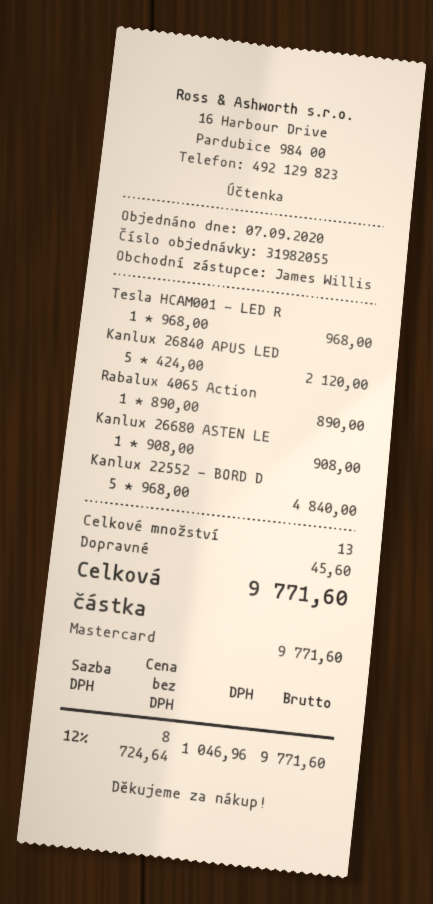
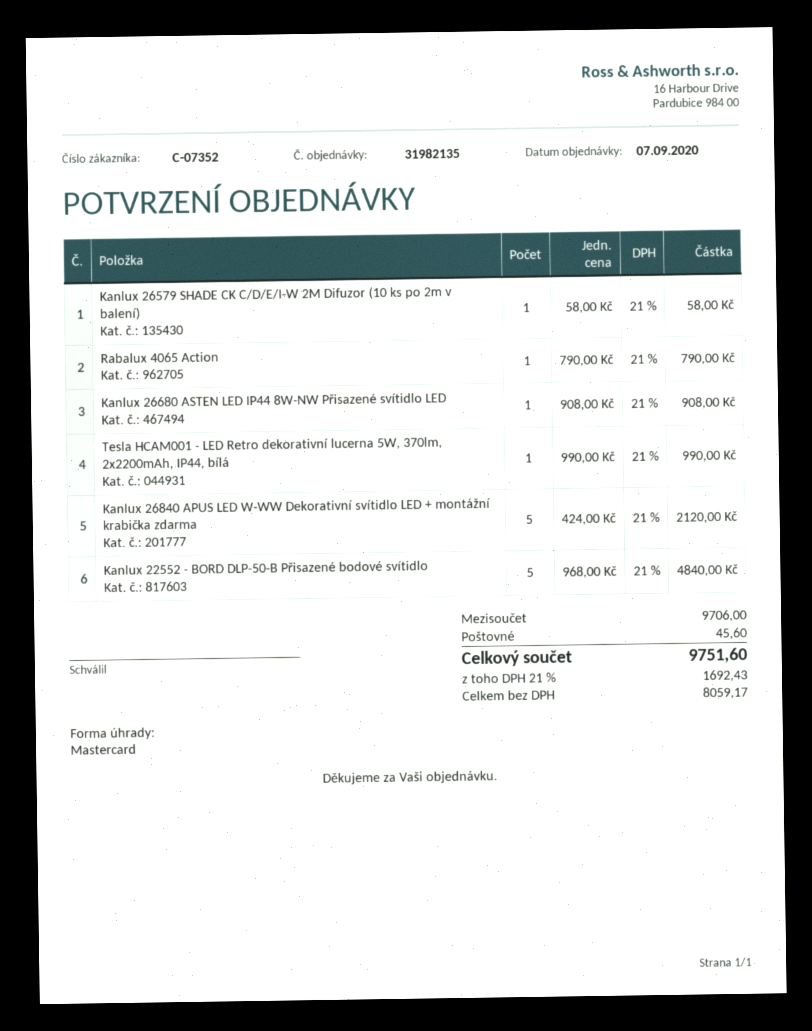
order number: 31982055 -> 31982135
Tesla HCAM001 - LED R: 1 x 968.00 = 968.00 -> 1 x 990.00 = 990.00
Rabalux 4065 Action: 1 x 890.00 = 890.00 -> 1 x 790.00 = 790.00
Kanlux 26579 SHADE CK C/D/E/I-W 2M Difuzor (10 ks po 2m v balení): none -> 1 x 58.00 = 58.00
net: 8724.64 -> 8059.17
tax: 12% = 1046.96 -> 21% = 1692.43
total: 9771.60 -> 9751.60

